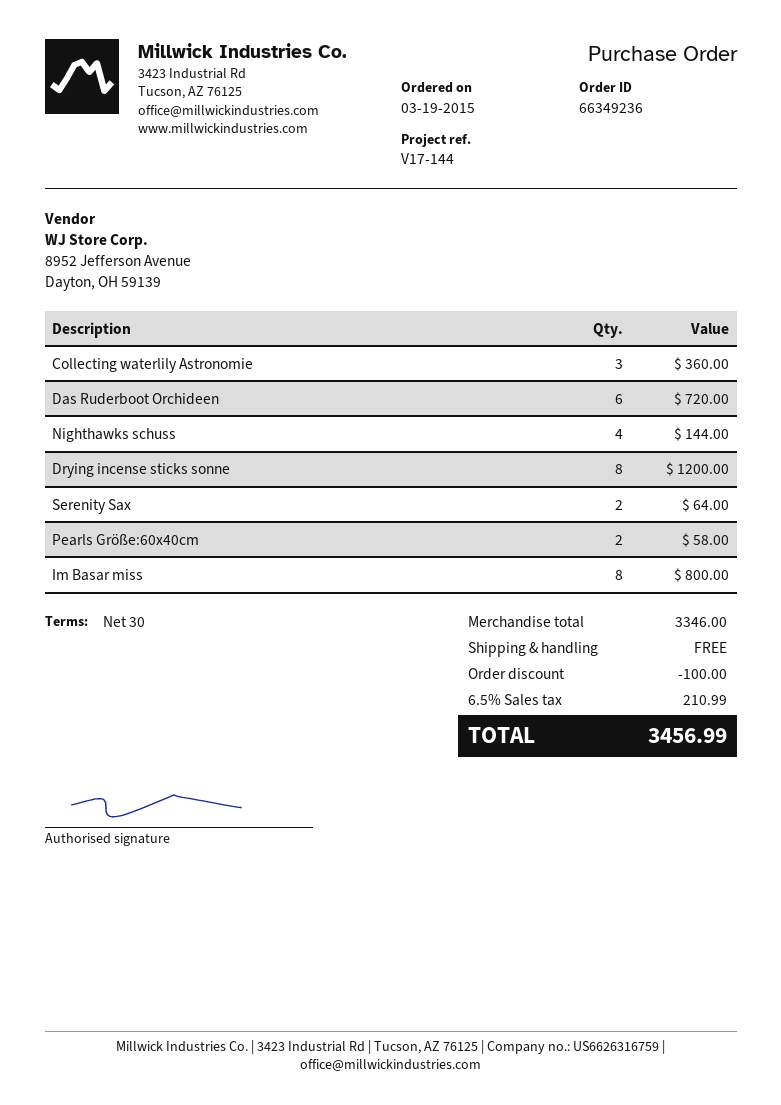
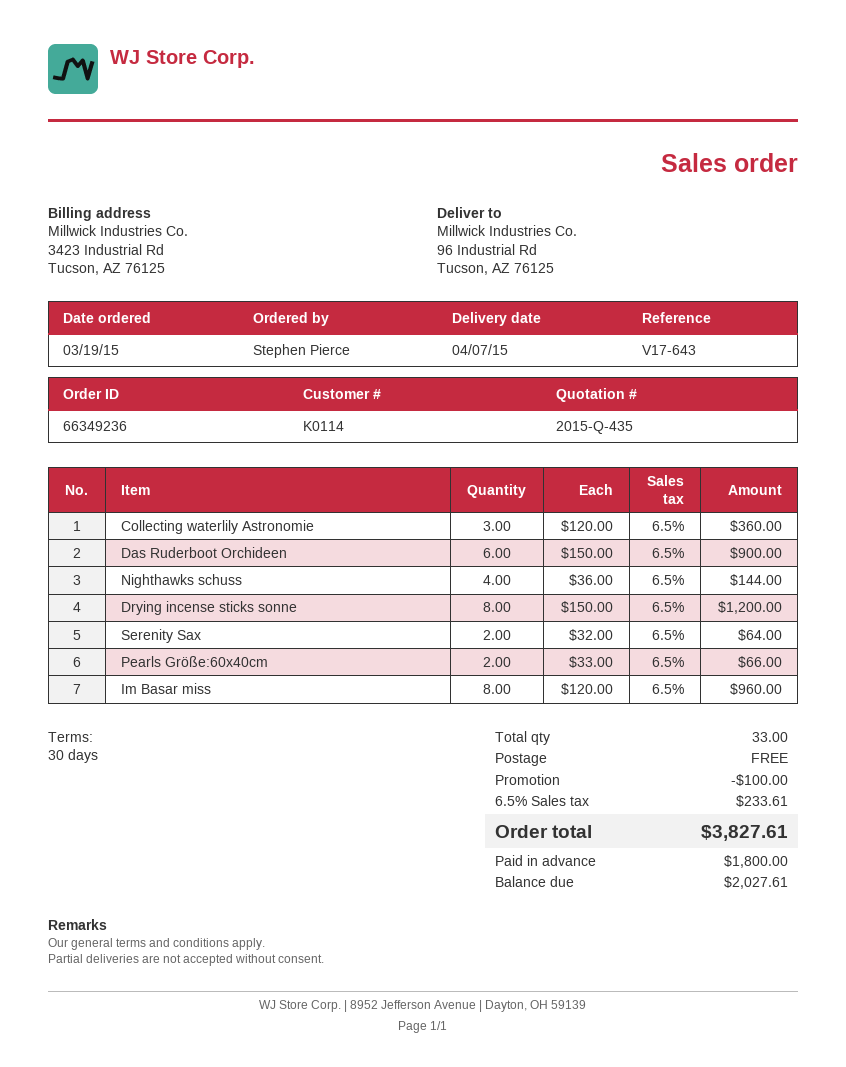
reference: V17-144 -> V17-643
Das Ruderboot Orchideen: 6 for 720.00 -> 6 for 900.00
Pearls Größe:60x40cm: 2 for 58.00 -> 2 for 66.00
Im Basar miss: 8 for 800.00 -> 8 for 960.00
tax: 6.5% = 210.99 -> 6.5% = 233.61
total: 3456.99 -> 3827.61

